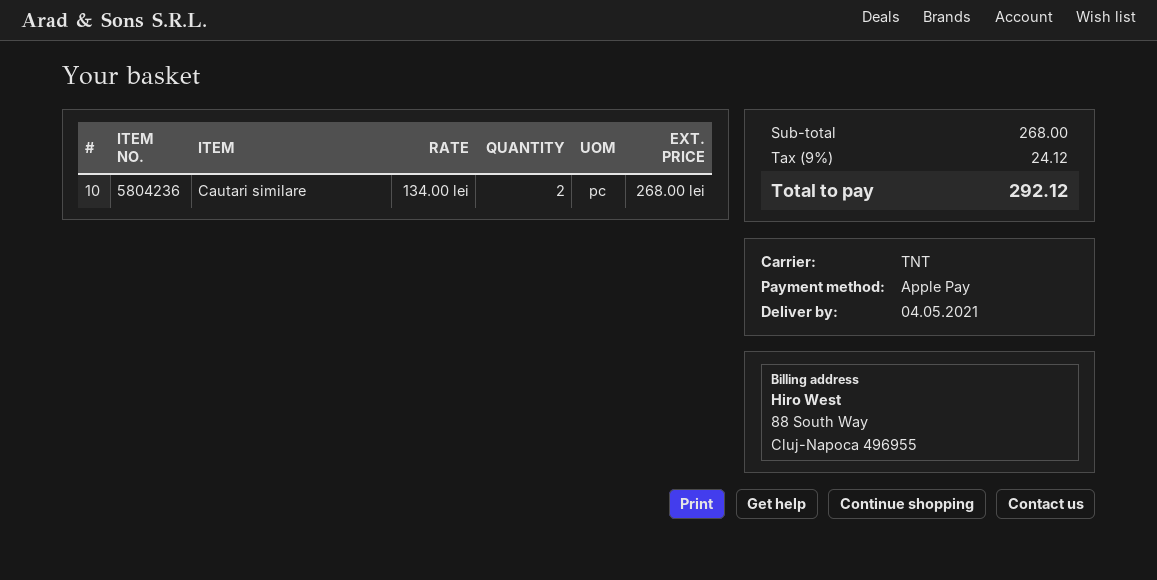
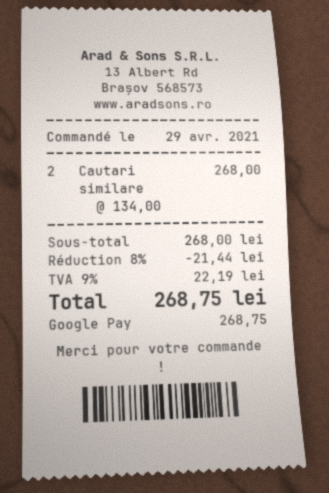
payment method: Apple Pay -> Google Pay
discount: none -> 8% = 21.44
tax: 9% = 24.12 -> 9% = 22.19
total: 292.12 -> 268.75

